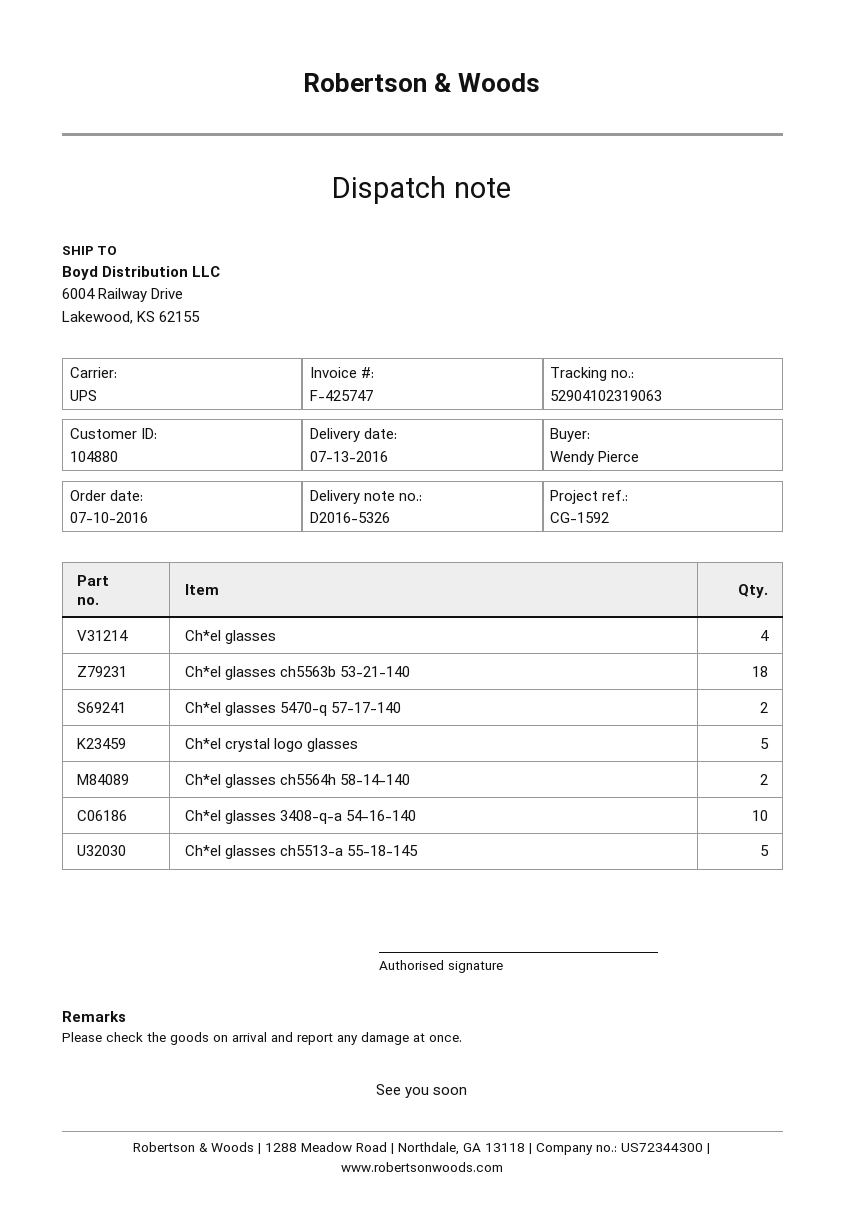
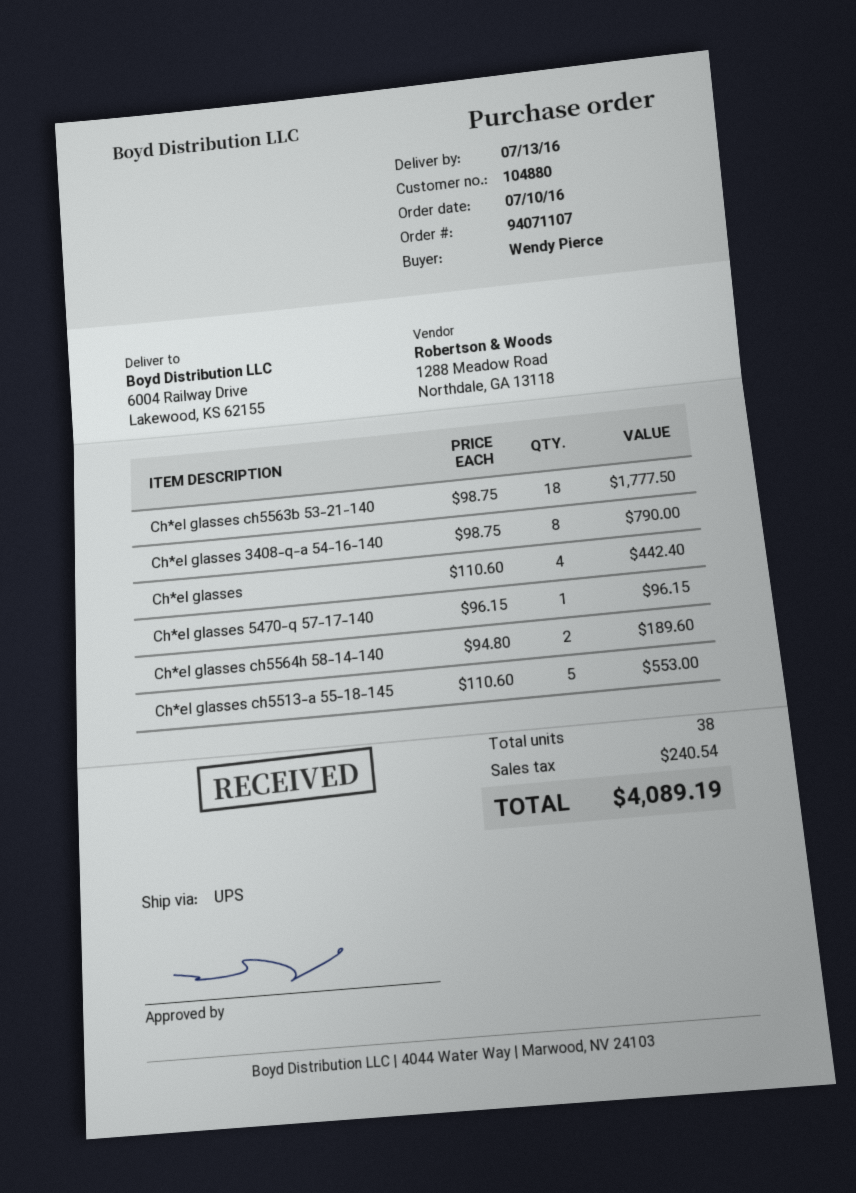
Ch*el glasses 5470-q 57-17-140: 2 -> 1
Ch*el crystal logo glasses: 5 -> none
Ch*el glasses 3408-q-a 54-16-140: 10 -> 8

